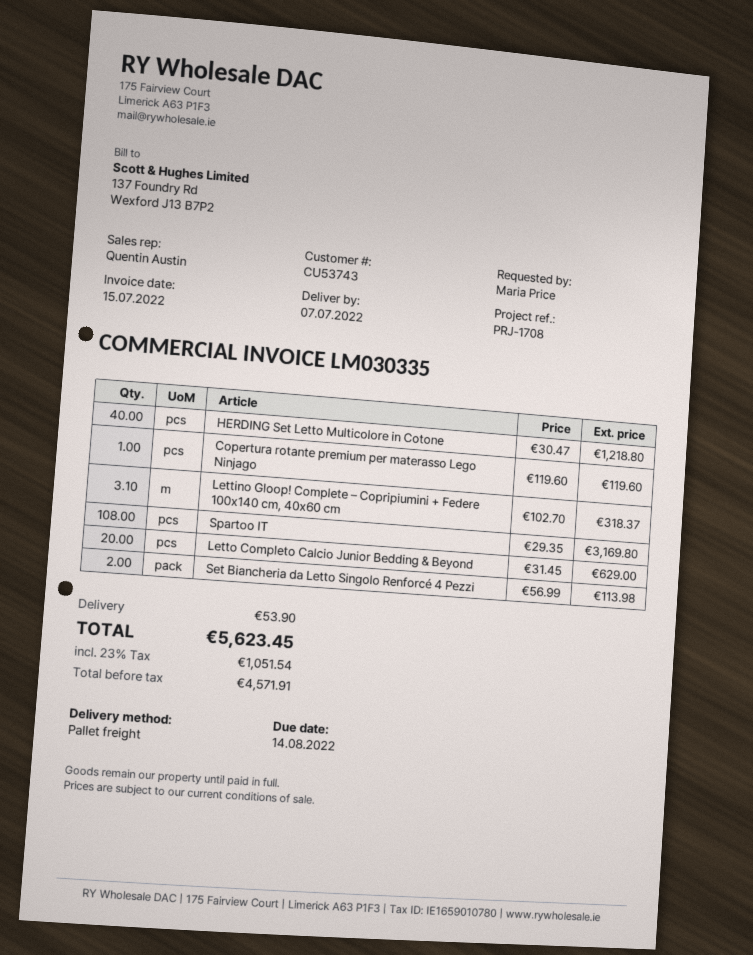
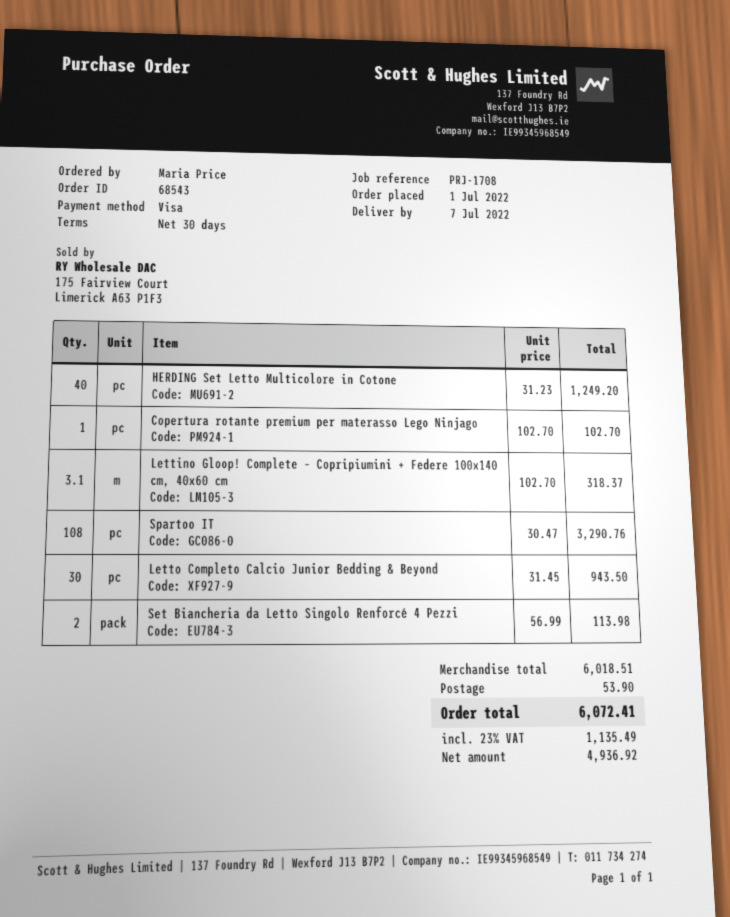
HERDING Set Letto Multicolore in Cotone: 40 x 30.47 = 1218.80 -> 40 x 31.23 = 1249.20
Copertura rotante premium per materasso Lego Ninjago: 1 x 119.60 = 119.60 -> 1 x 102.70 = 102.70
Spartoo IT: 108 x 29.35 = 3169.80 -> 108 x 30.47 = 3290.76
Letto Completo Calcio Junior Bedding & Beyond: 20 x 31.45 = 629.00 -> 30 x 31.45 = 943.50
net: 4571.91 -> 4936.92
tax: 23% = 1051.54 -> 23% = 1135.49
total: 5623.45 -> 6072.41

